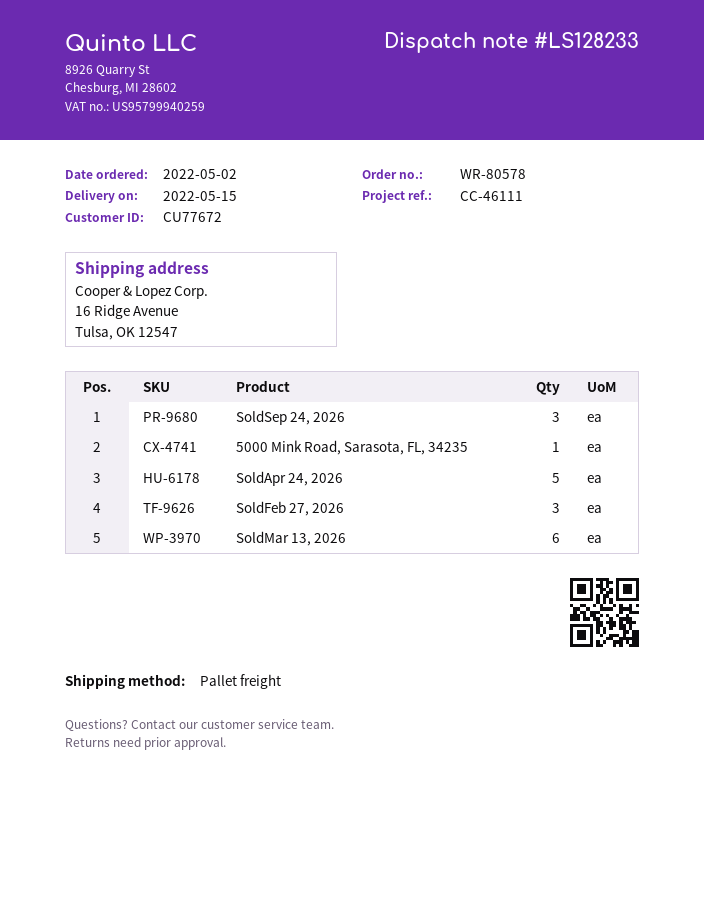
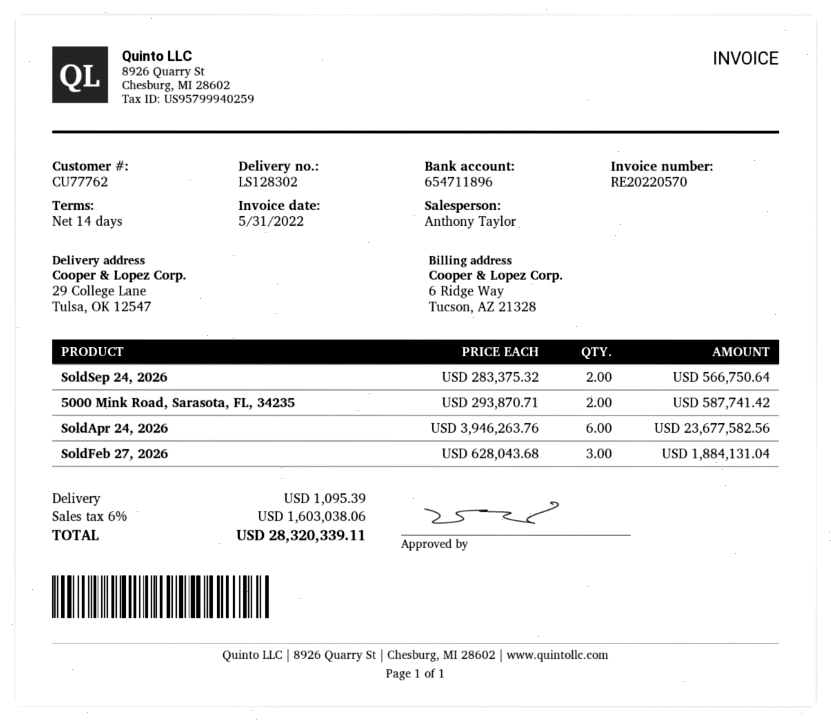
delivery note number: LS128233 -> LS128302
customer number: CU77672 -> CU77762
ship to: 16 Ridge Avenue, Tulsa, OK 12547 -> 29 College Lane, Tulsa, OK 12547
SoldSep 24, 2026: 3 -> 2
5000 Mink Road, Sarasota, FL, 34235: 1 -> 2
SoldApr 24, 2026: 5 -> 6
SoldMar 13, 2026: 6 -> none

